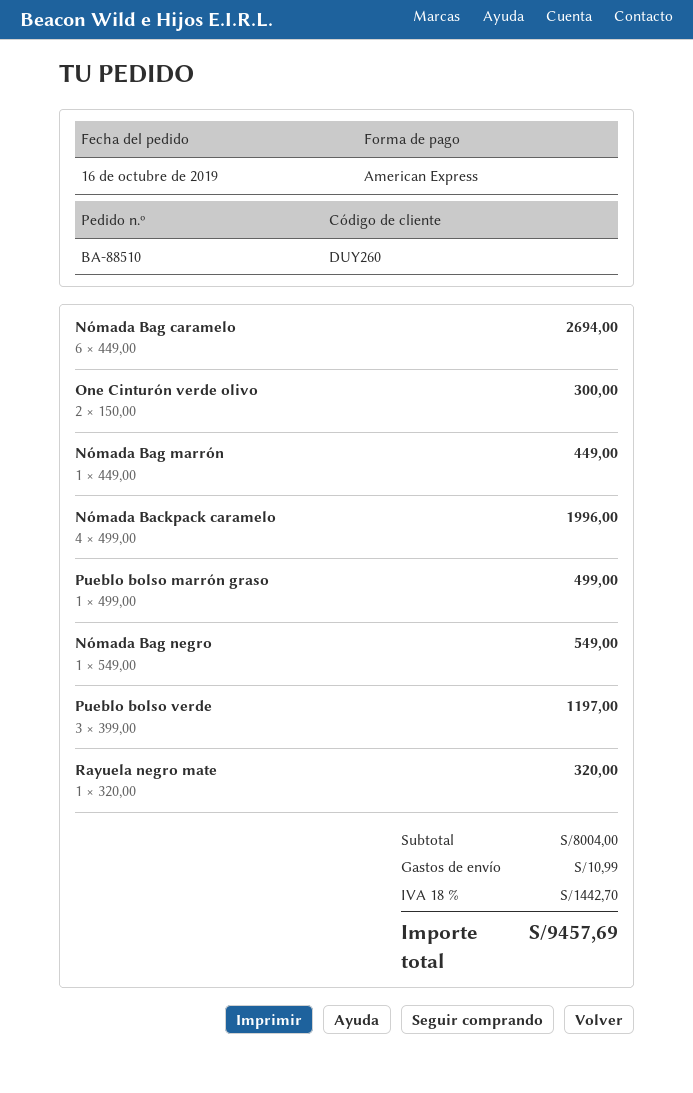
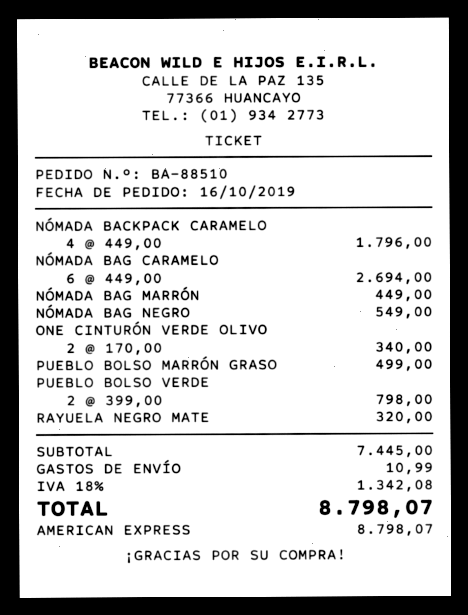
One Cinturón verde olivo: 2 x 150.00 = 300.00 -> 2 x 170.00 = 340.00
Nómada Backpack caramelo: 4 x 499.00 = 1996.00 -> 4 x 449.00 = 1796.00
Pueblo bolso verde: 3 x 399.00 = 1197.00 -> 2 x 399.00 = 798.00
subtotal: 8004.00 -> 7445.00
tax: 18% = 1442.70 -> 18% = 1342.08
total: 9457.69 -> 8798.07

